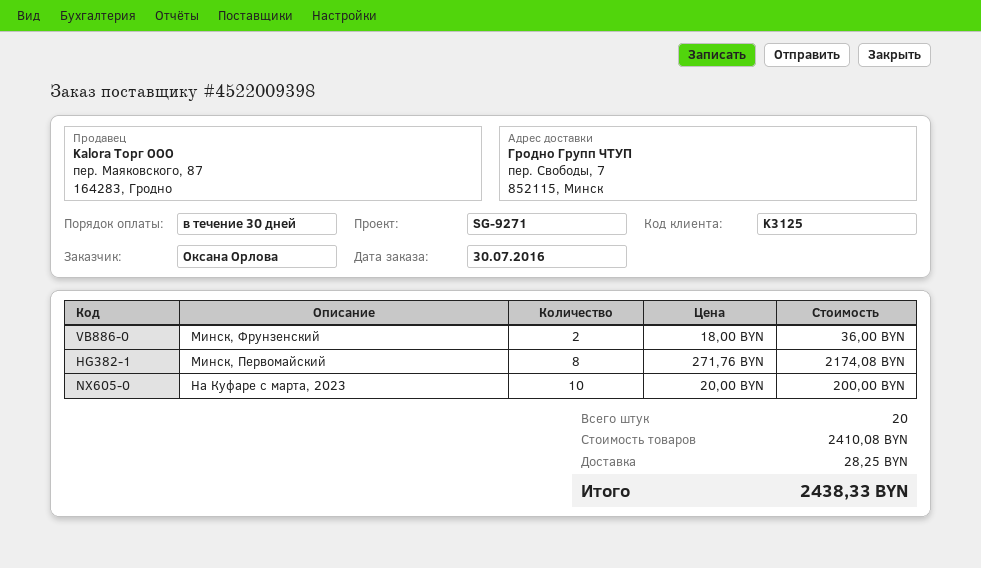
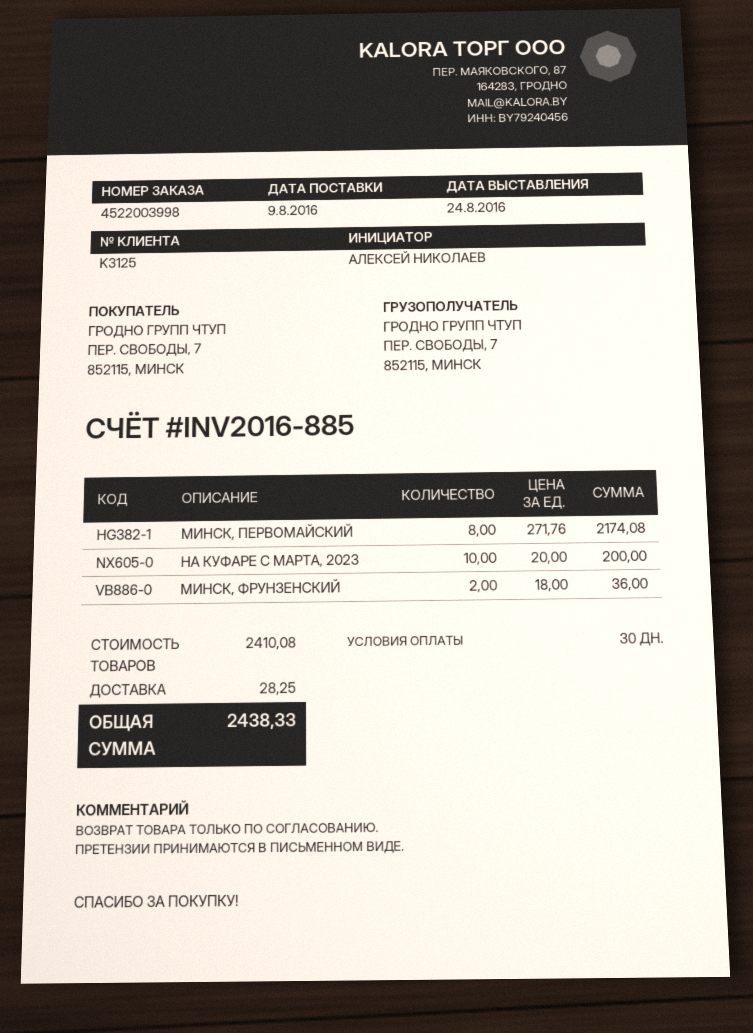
order number: 4522009398 -> 4522003998
ordered by: Оксана Орлова -> АЛЕКСЕЙ НИКОЛАЕВ

